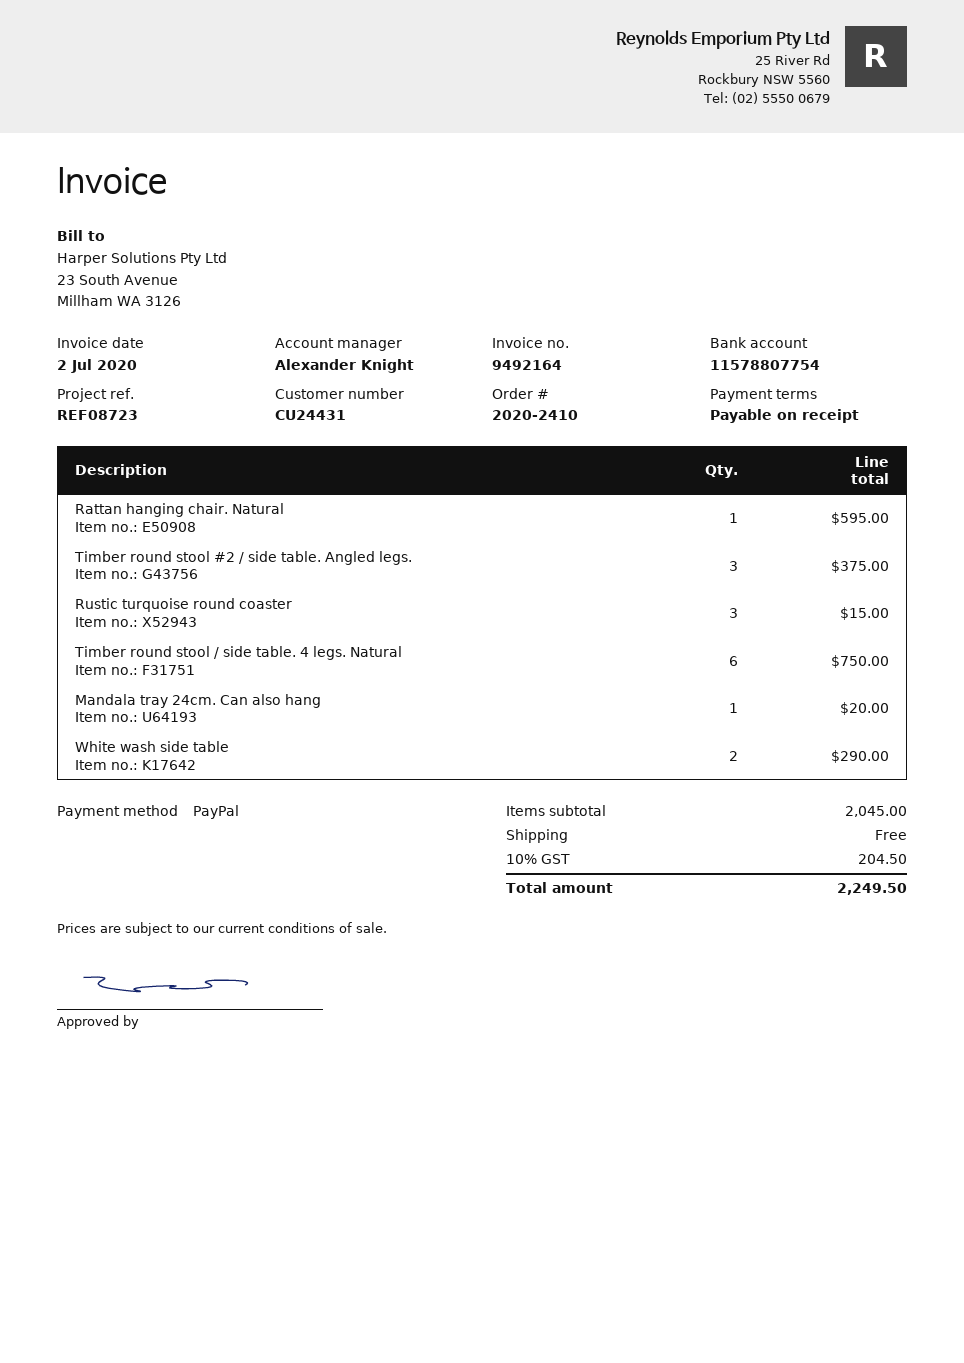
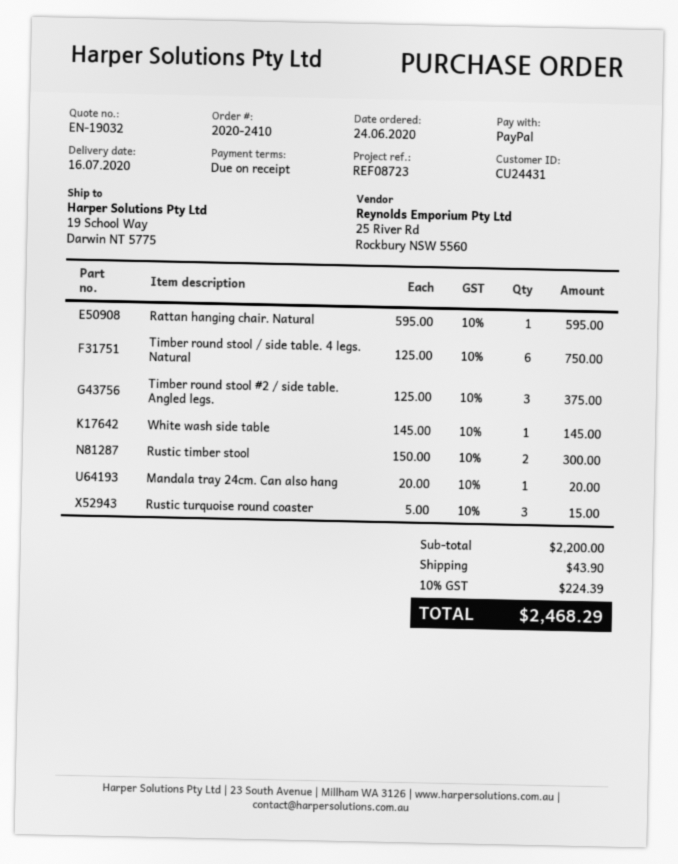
White wash side table: 2 for 290.00 -> 1 for 145.00
Rustic timber stool: none -> 2 for 300.00
subtotal: 2045.00 -> 2200.00
shipping: 0.00 -> 43.90
tax: 10% = 204.50 -> 10% = 224.39
total: 2249.50 -> 2468.29

